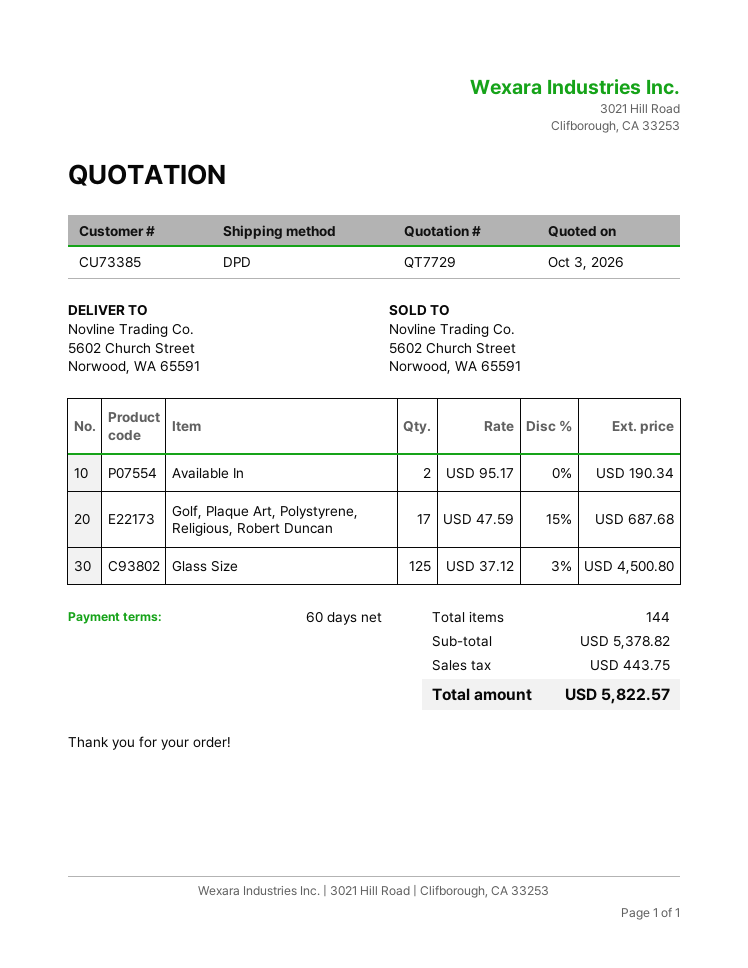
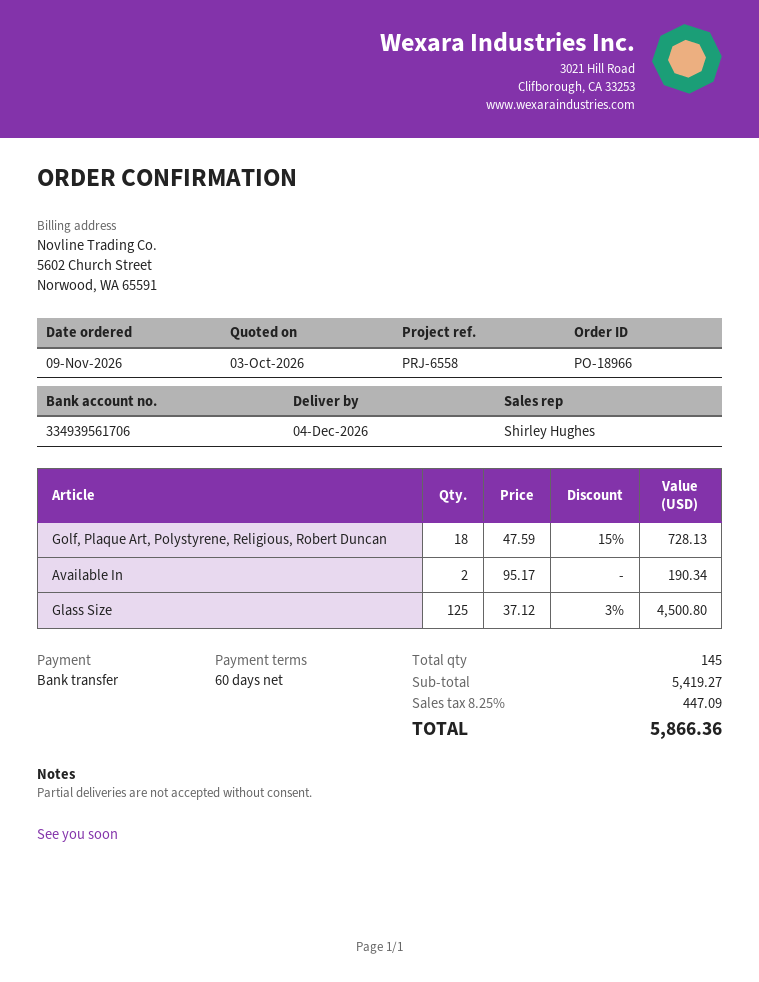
Golf, Plaque Art, Polystyrene, Religious, Robert Duncan: 17 x 47.59 - 15% = 687.68 -> 18 x 47.59 - 15% = 728.13
total quantity: 144 -> 145
subtotal: 5378.82 -> 5419.27
tax: 443.75 -> 447.09
total: 5822.57 -> 5866.36

